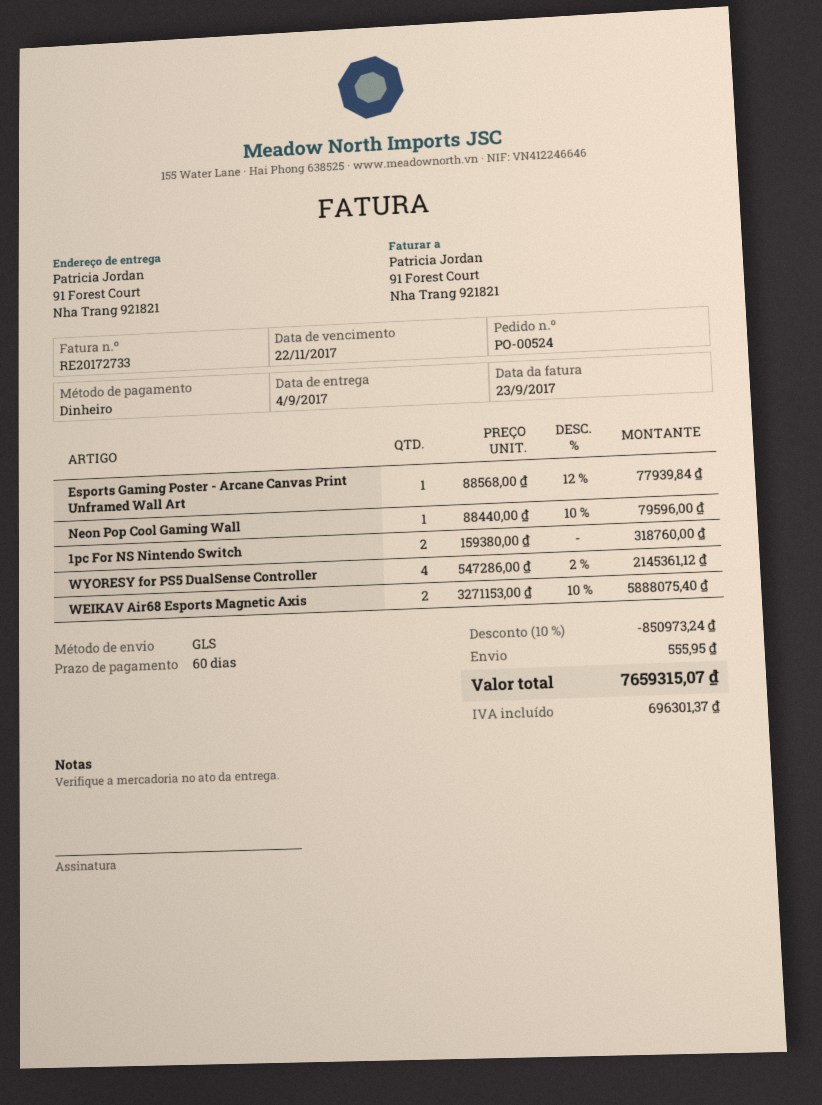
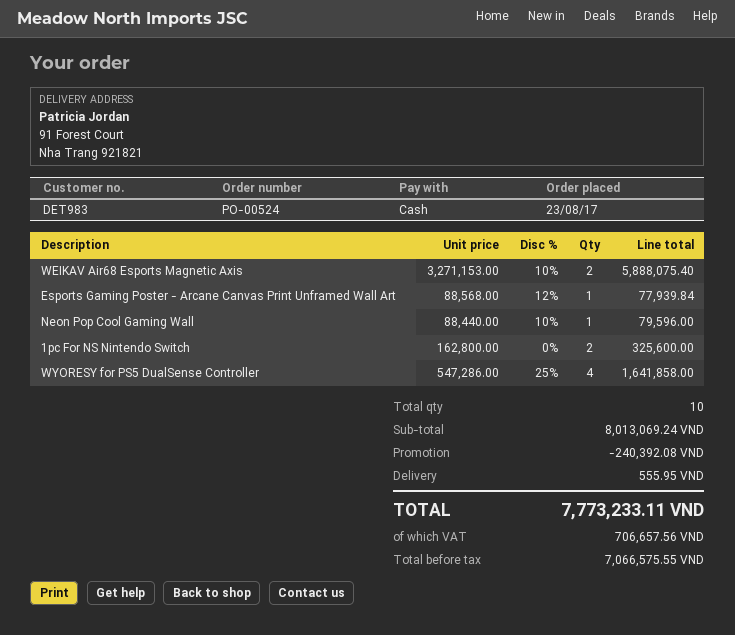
1pc For NS Nintendo Switch: 2 x 159380.00 = 318760.00 -> 2 x 162800.00 = 325600.00
WYORESY for PS5 DualSense Controller: 4 x 547286.00 - 2% = 2145361.12 -> 4 x 547286.00 - 25% = 1641858.00
discount: 850973.24 -> 240392.08
tax: 696301.37 -> 706657.56
total: 7659315.07 -> 7773233.11

